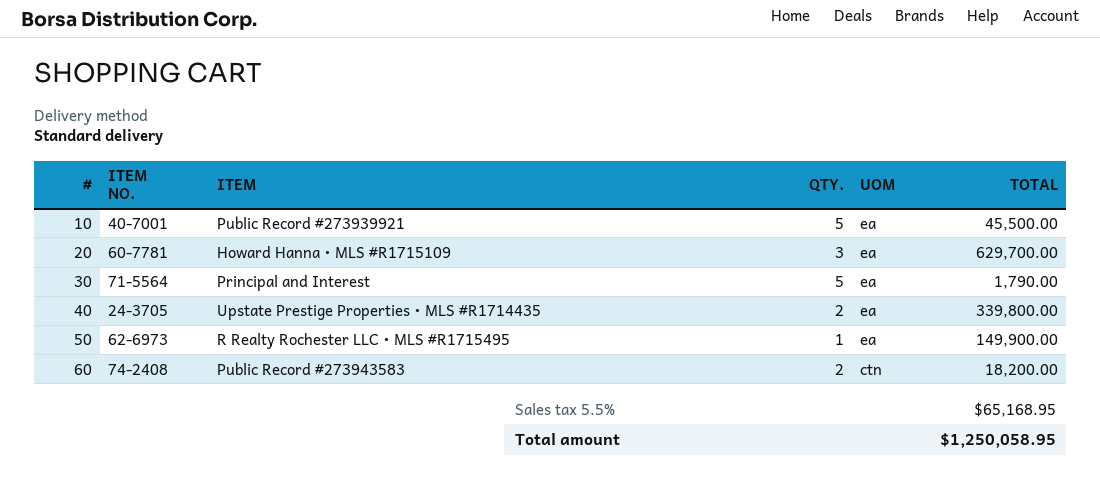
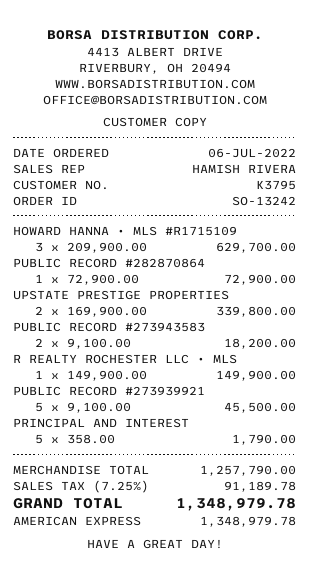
PUBLIC RECORD #282870864: none -> 1 for 72900.00
tax: 5.5% = 65168.95 -> 7.25% = 91189.78
total: 1250058.95 -> 1348979.78

